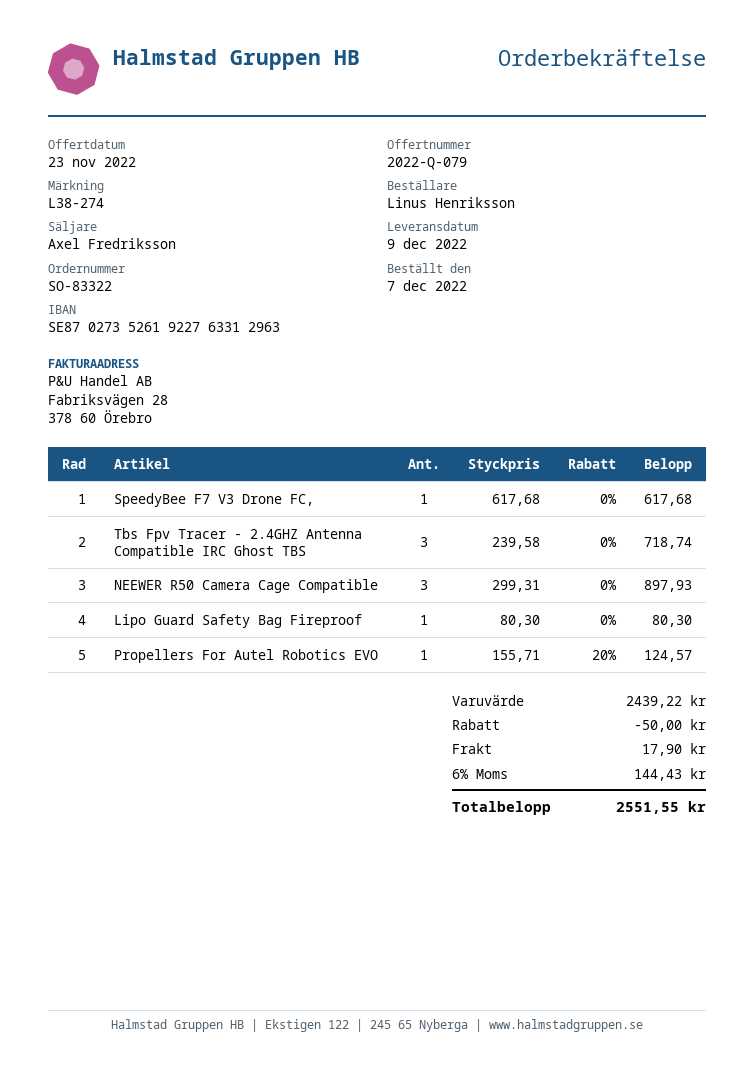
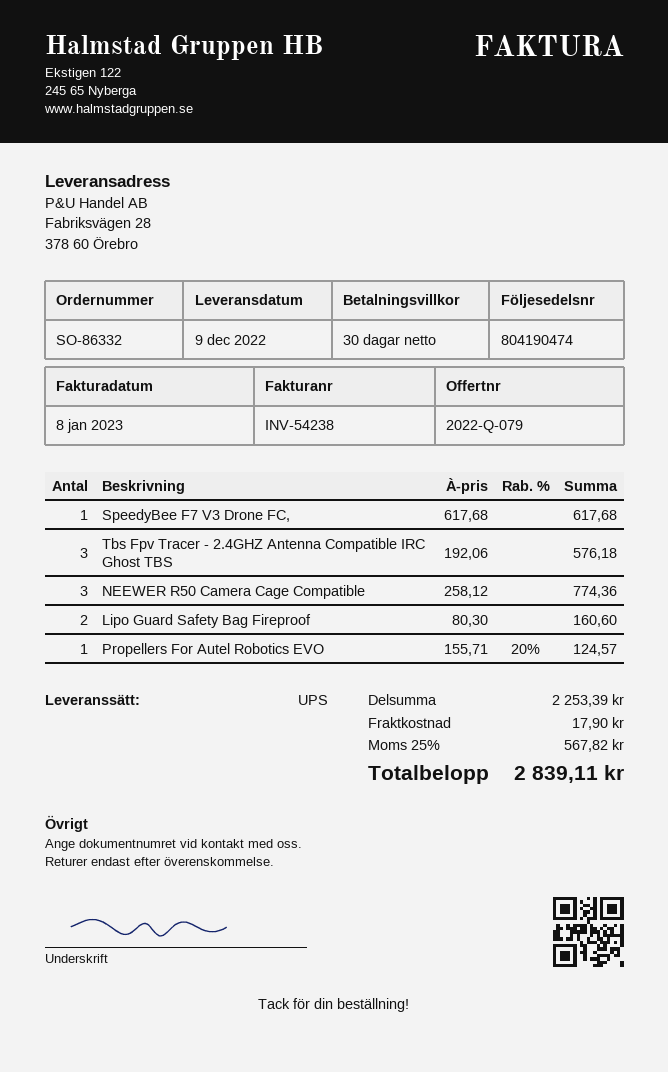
order number: SO-83322 -> SO-86332
Tbs Fpv Tracer - 2.4GHZ Antenna Compatible IRC Ghost TBS: 3 x 239.58 = 718.74 -> 3 x 192.06 = 576.18
NEEWER R50 Camera Cage Compatible: 3 x 299.31 = 897.93 -> 3 x 258.12 = 774.36
Lipo Guard Safety Bag Fireproof: 1 x 80.30 = 80.30 -> 2 x 80.30 = 160.60
subtotal: 2439.22 -> 2253.39
discount: 50.00 -> none
tax: 6% = 144.43 -> 25% = 567.82
total: 2551.55 -> 2839.11

